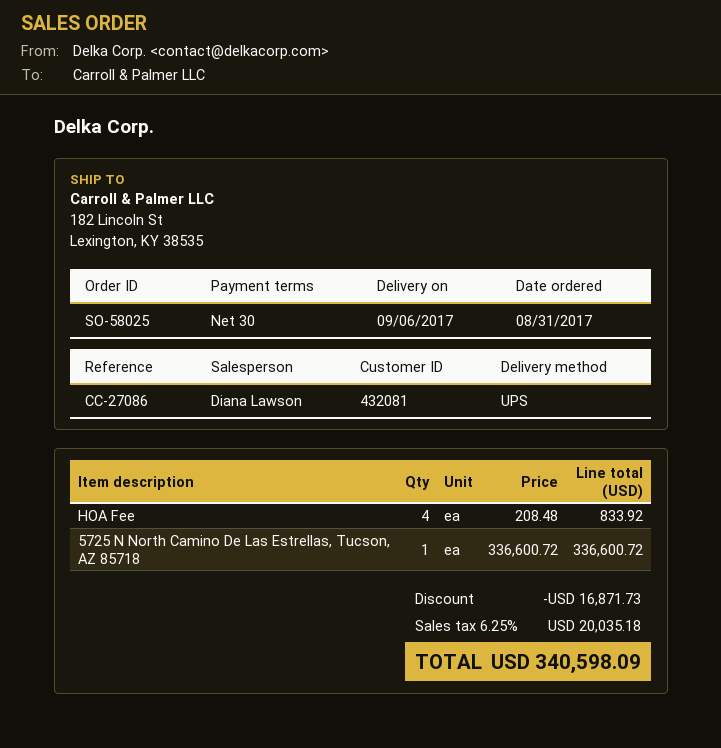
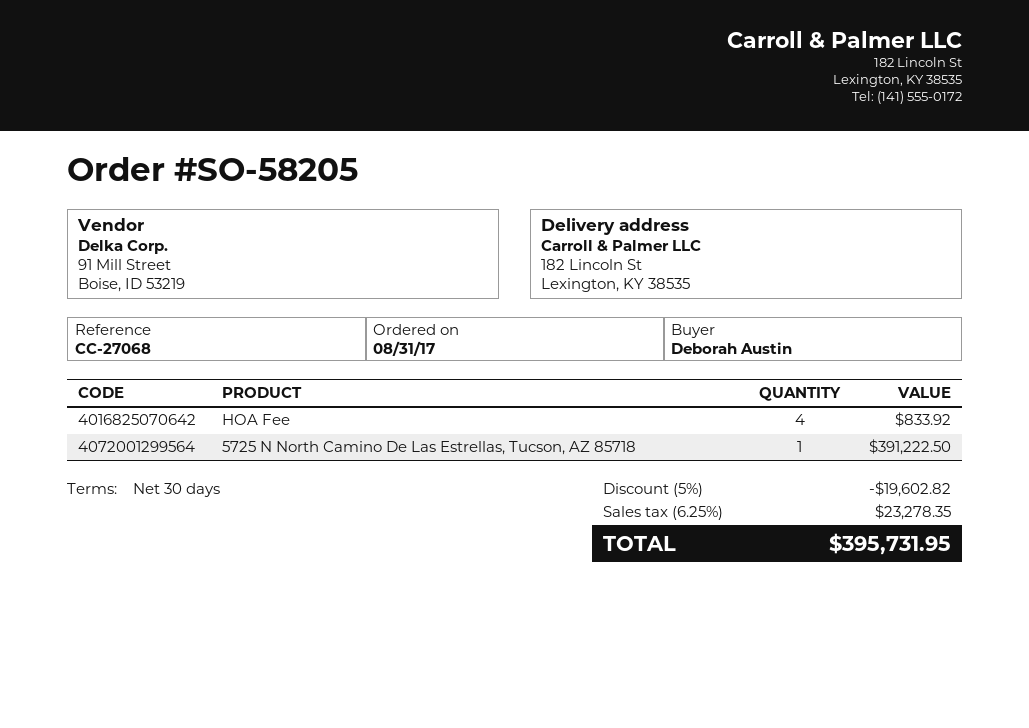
order number: SO-58025 -> SO-58205
reference: CC-27086 -> CC-27068
5725 N North Camino De Las Estrellas, Tucson, AZ 85718: 1 for 336600.72 -> 1 for 391222.50
discount: 16871.73 -> 19602.82
tax: 6.25% = 20035.18 -> 6.25% = 23278.35
total: 340598.09 -> 395731.95

